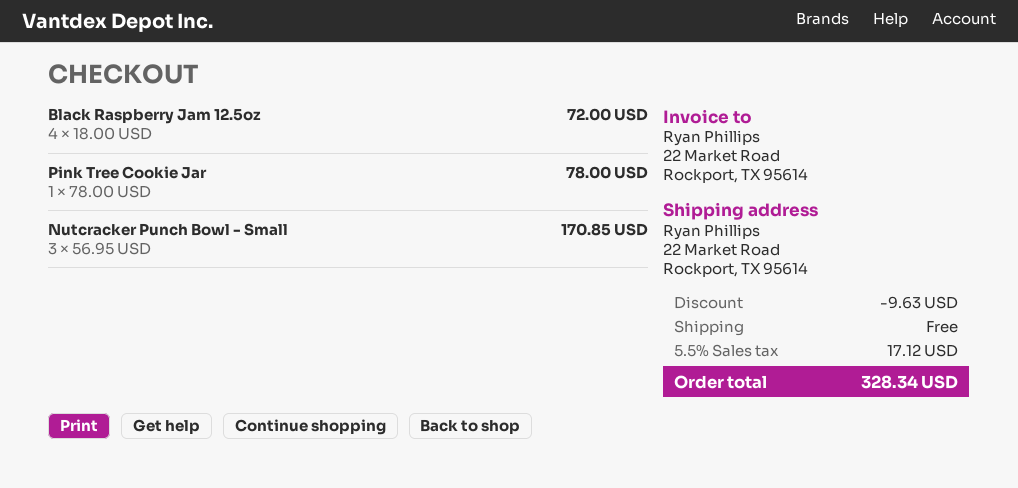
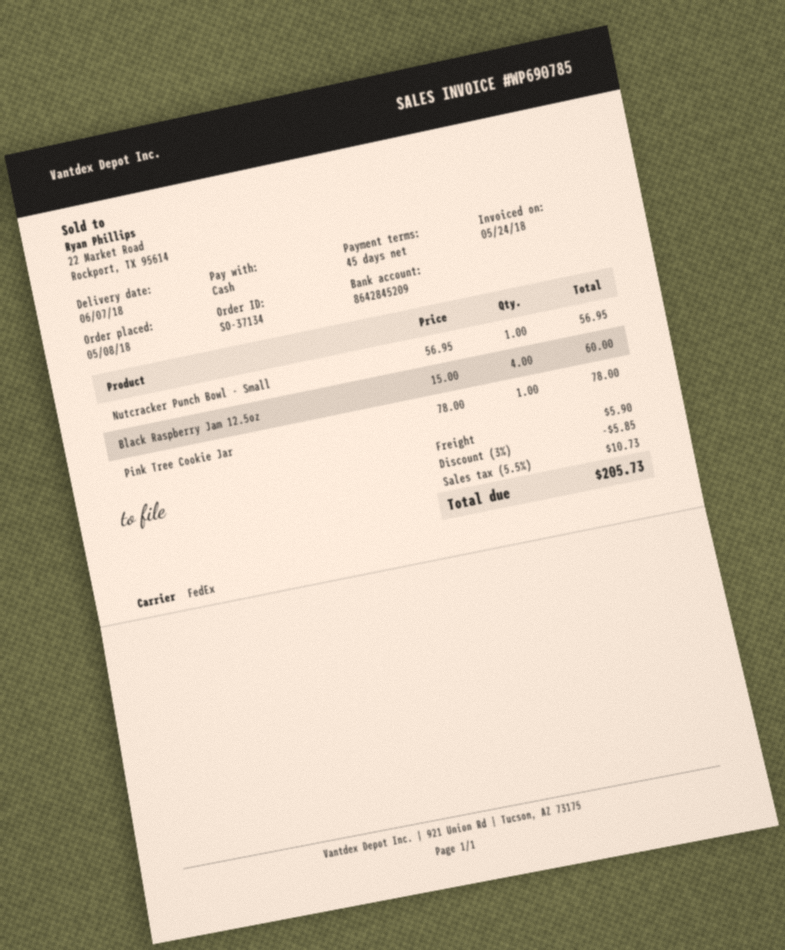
Black Raspberry Jam 12.5oz: 4 x 18.00 = 72.00 -> 4 x 15.00 = 60.00
Nutcracker Punch Bowl - Small: 3 x 56.95 = 170.85 -> 1 x 56.95 = 56.95
discount: 9.63 -> 5.85
shipping: 0.00 -> 5.90
tax: 5.5% = 17.12 -> 5.5% = 10.73
total: 328.34 -> 205.73

